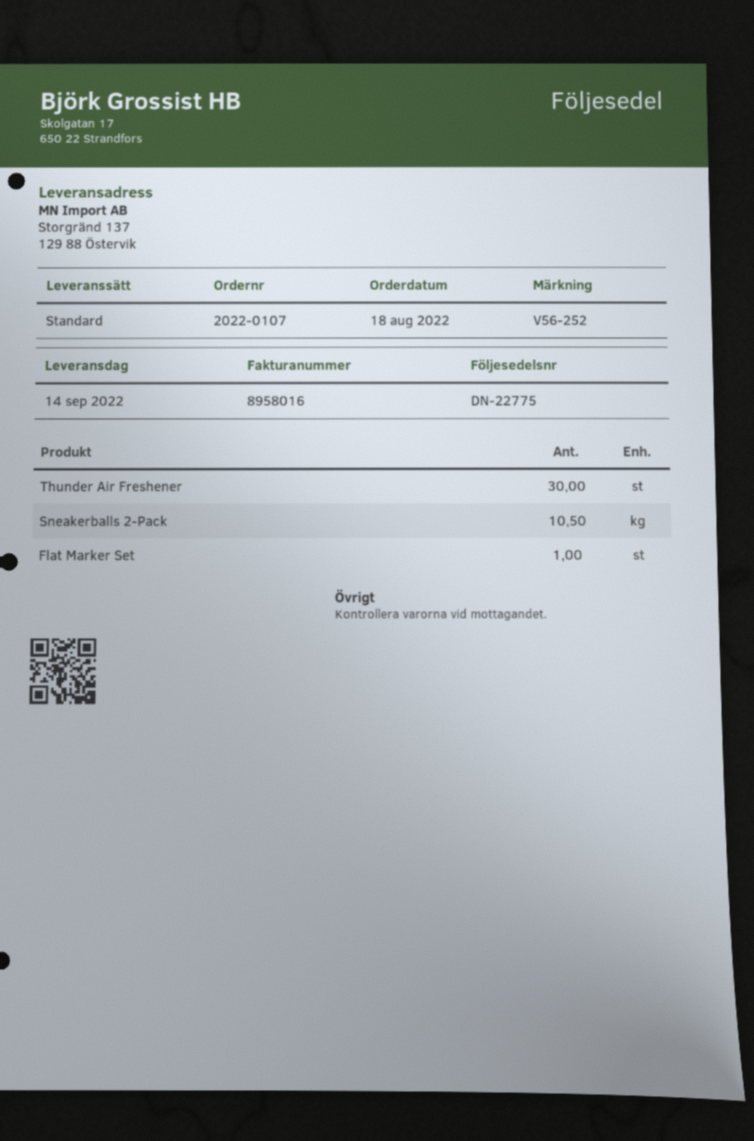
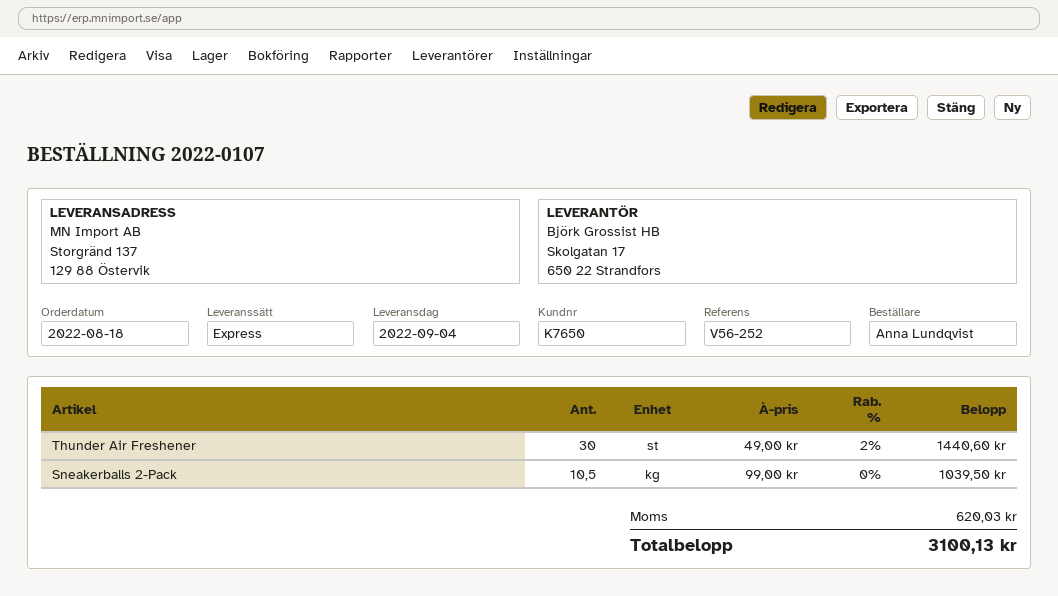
delivery date: 2022-09-14 -> 2022-09-04
shipping method: standard -> express
Flat Marker Set: 1 -> none

